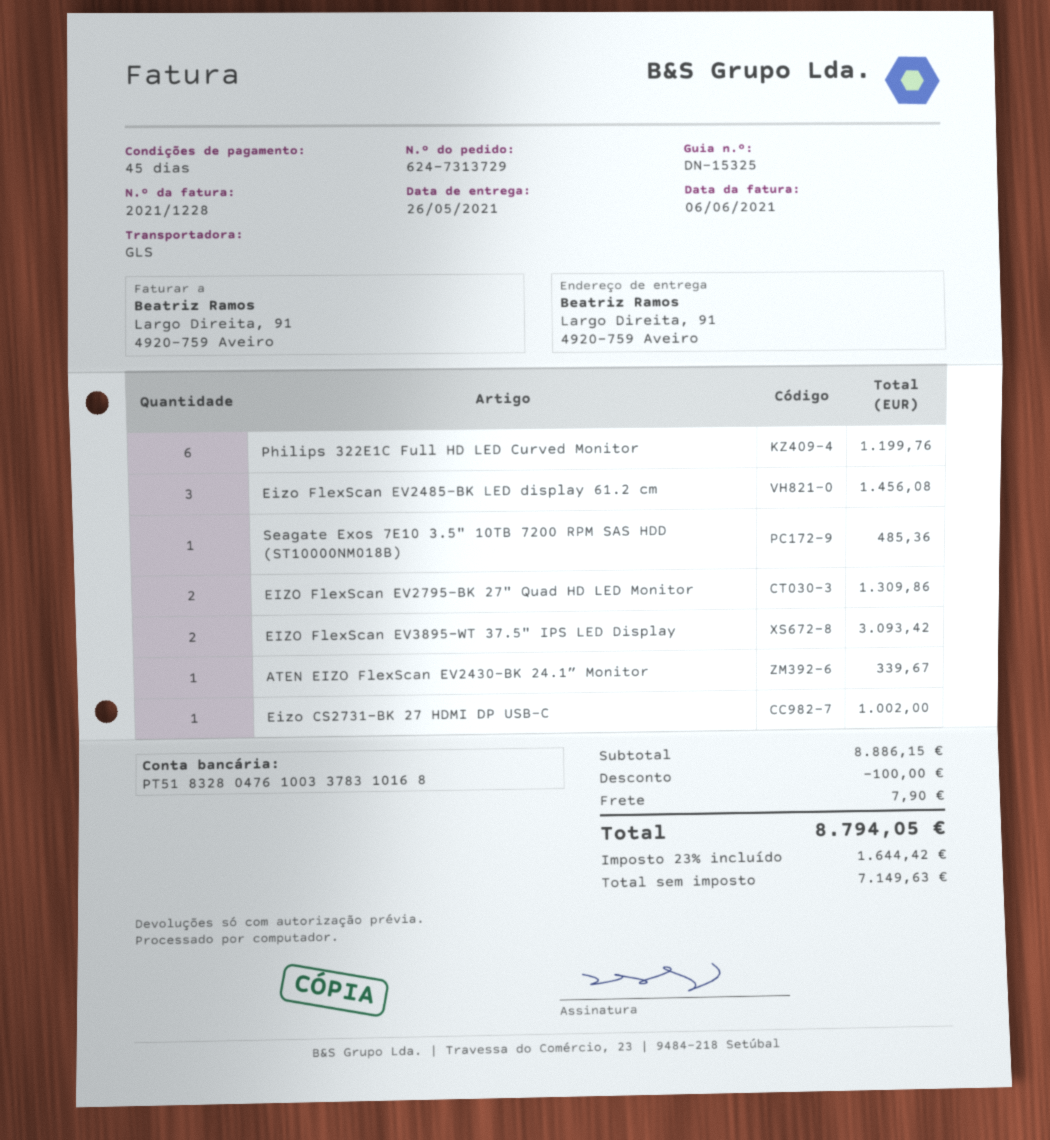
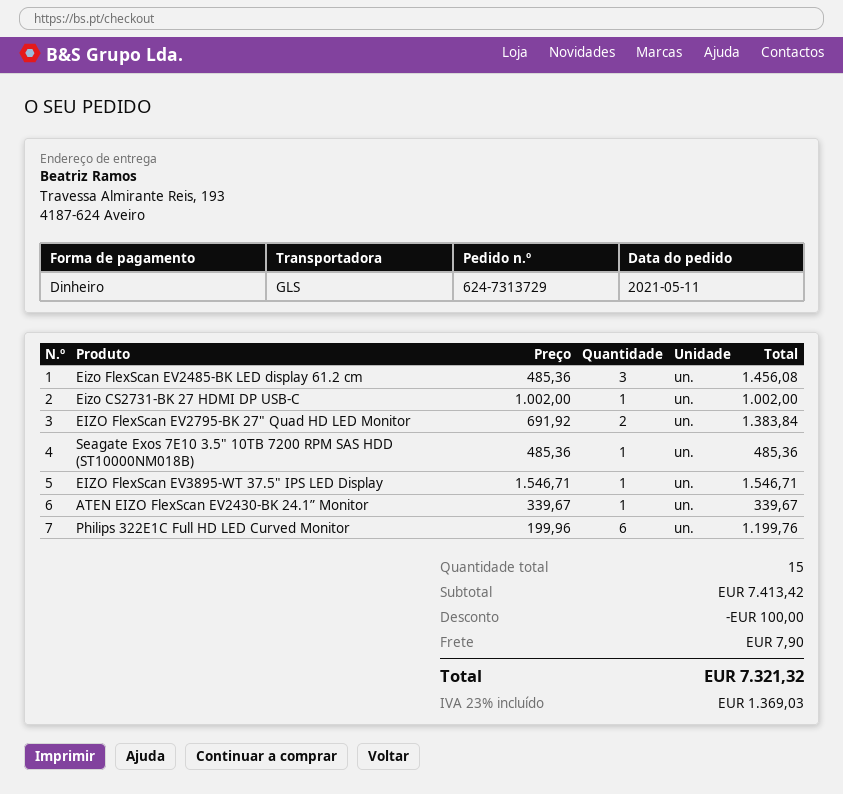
ship to: Largo Direita, 91, 4920-759 Aveiro -> Travessa Almirante Reis, 193, 4187-624 Aveiro
EIZO FlexScan EV2795-BK 27" Quad HD LED Monitor: 2 for 1309.86 -> 2 for 1383.84
EIZO FlexScan EV3895-WT 37.5" IPS LED Display: 2 for 3093.42 -> 1 for 1546.71
subtotal: 8886.15 -> 7413.42
tax: 23% = 1644.42 -> 23% = 1369.03
total: 8794.05 -> 7321.32

